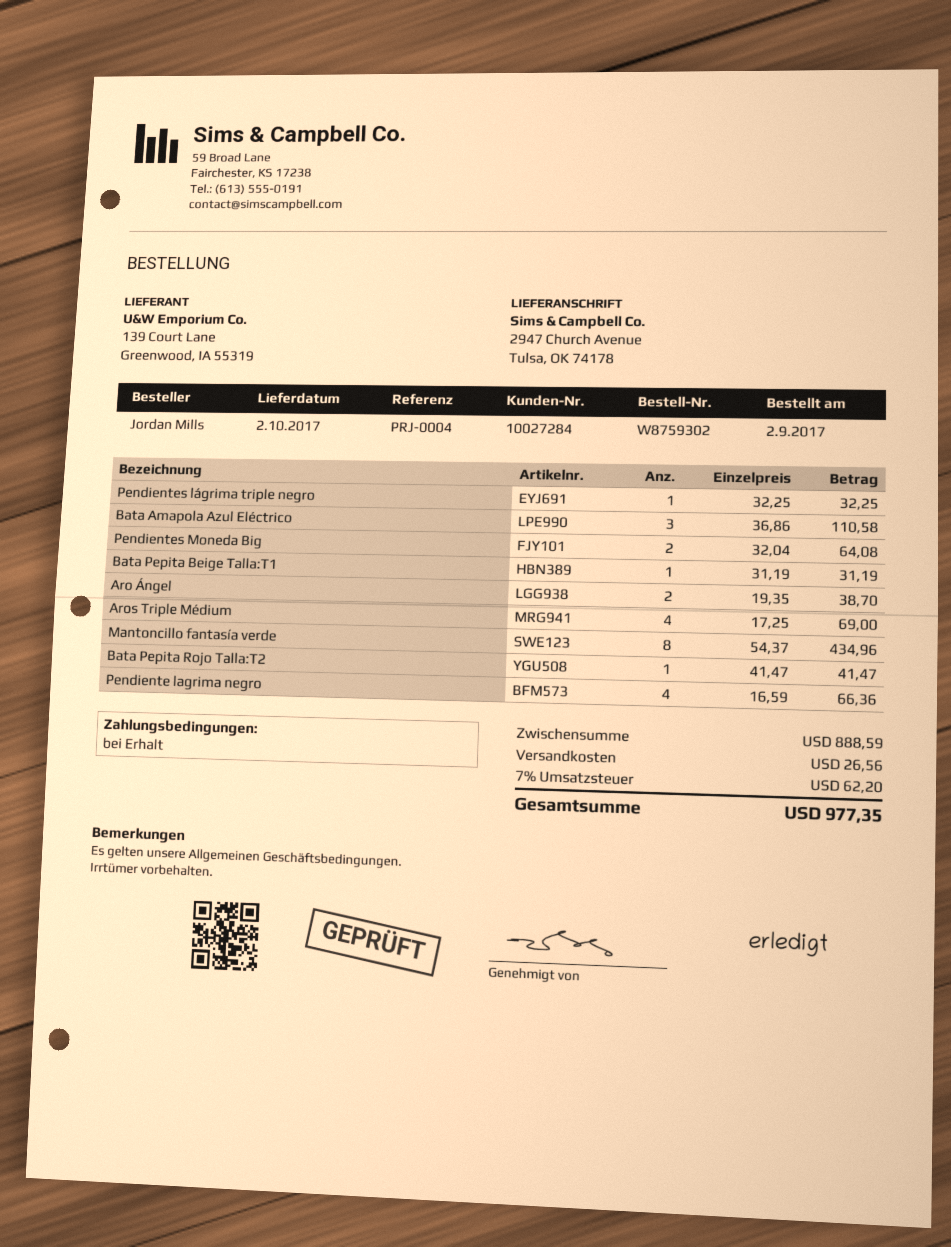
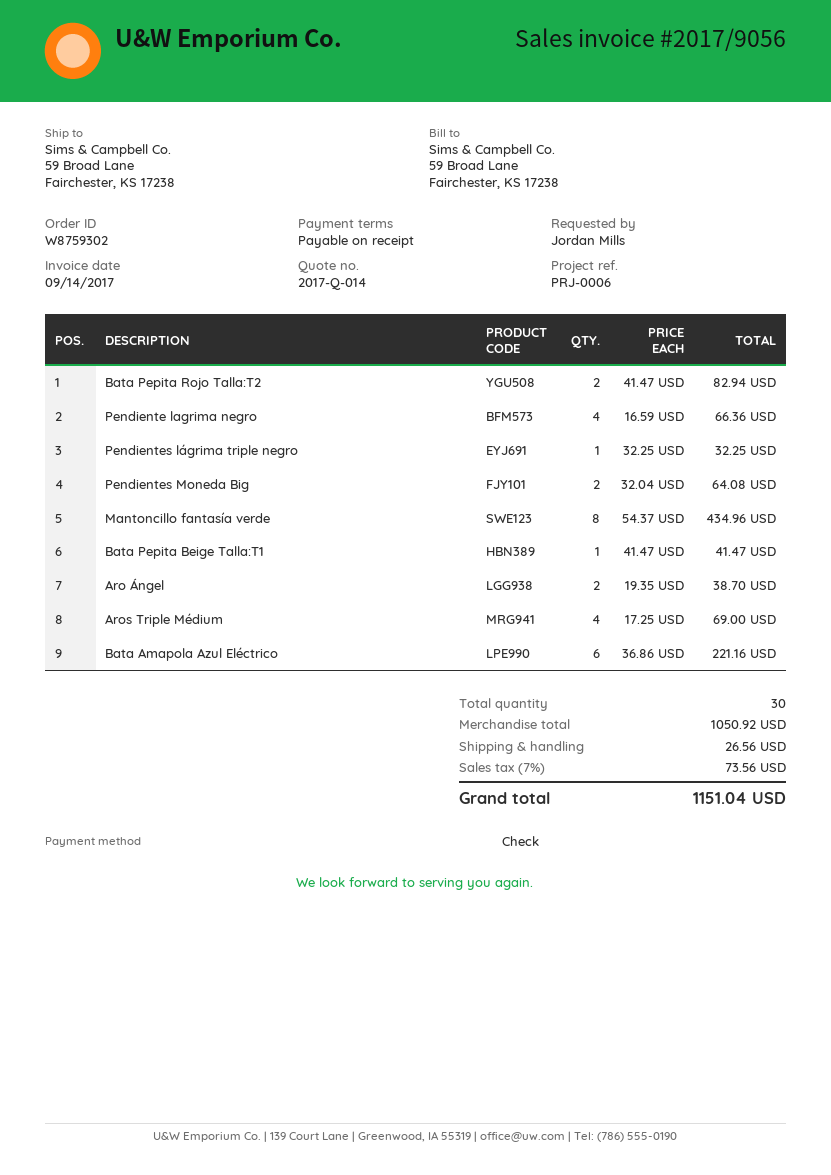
reference: PRJ-0004 -> PRJ-0006
ship to: 2947 Church Avenue, Tulsa, OK 74178 -> 59 Broad Lane, Fairchester, KS 17238
Bata Amapola Azul Eléctrico: 3 x 36.86 = 110.58 -> 6 x 36.86 = 221.16
Bata Pepita Beige Talla:T1: 1 x 31.19 = 31.19 -> 1 x 41.47 = 41.47
Bata Pepita Rojo Talla:T2: 1 x 41.47 = 41.47 -> 2 x 41.47 = 82.94
subtotal: 888.59 -> 1050.92
tax: 7% = 62.20 -> 7% = 73.56
total: 977.35 -> 1151.04

